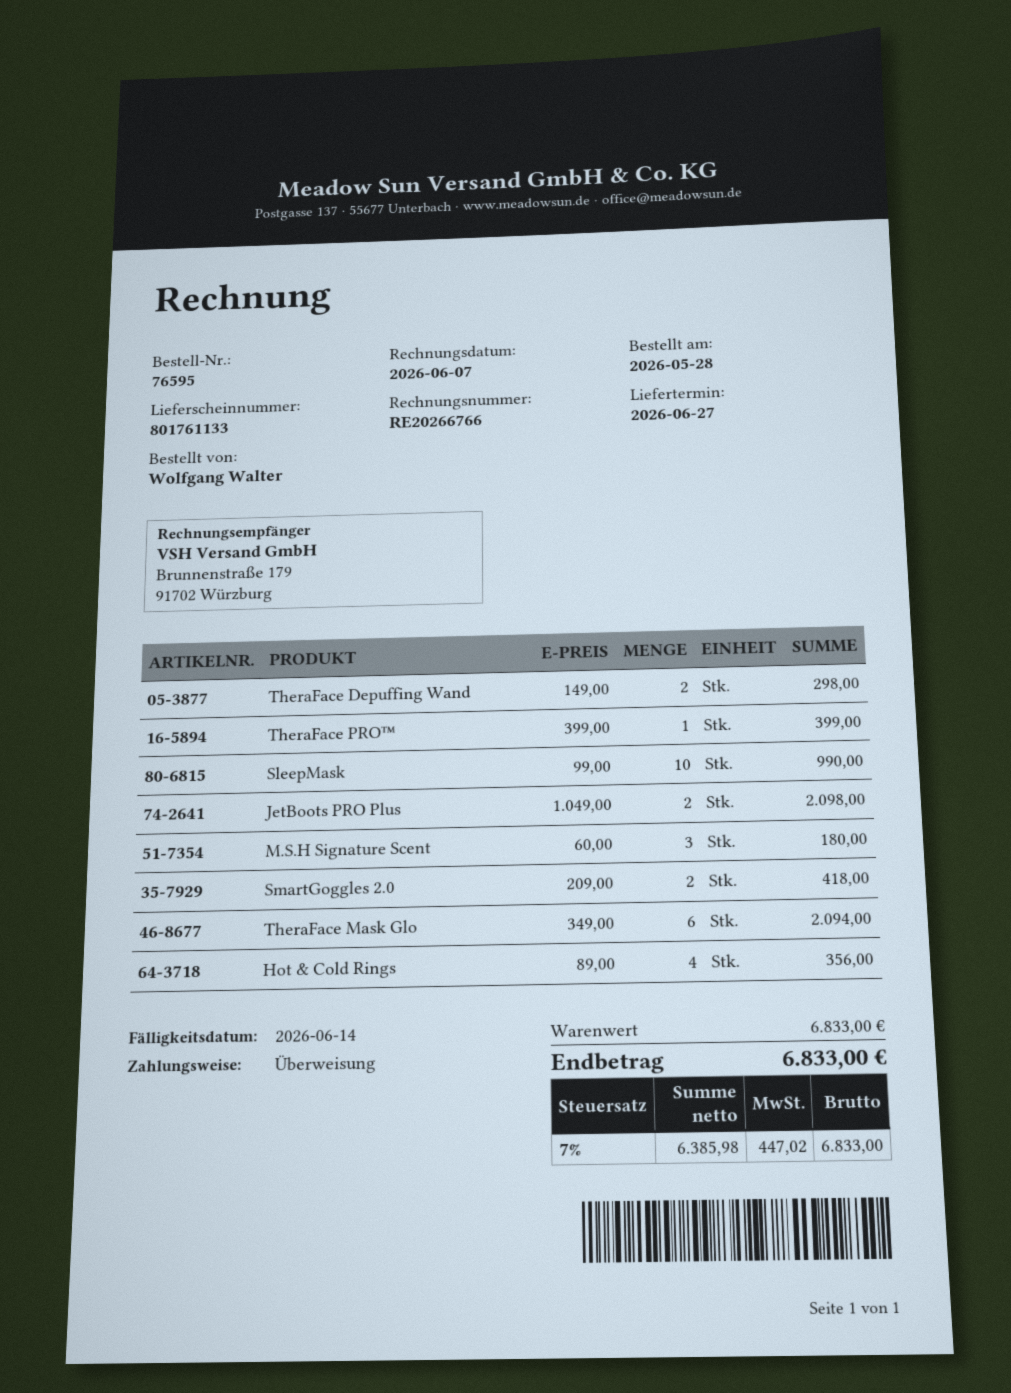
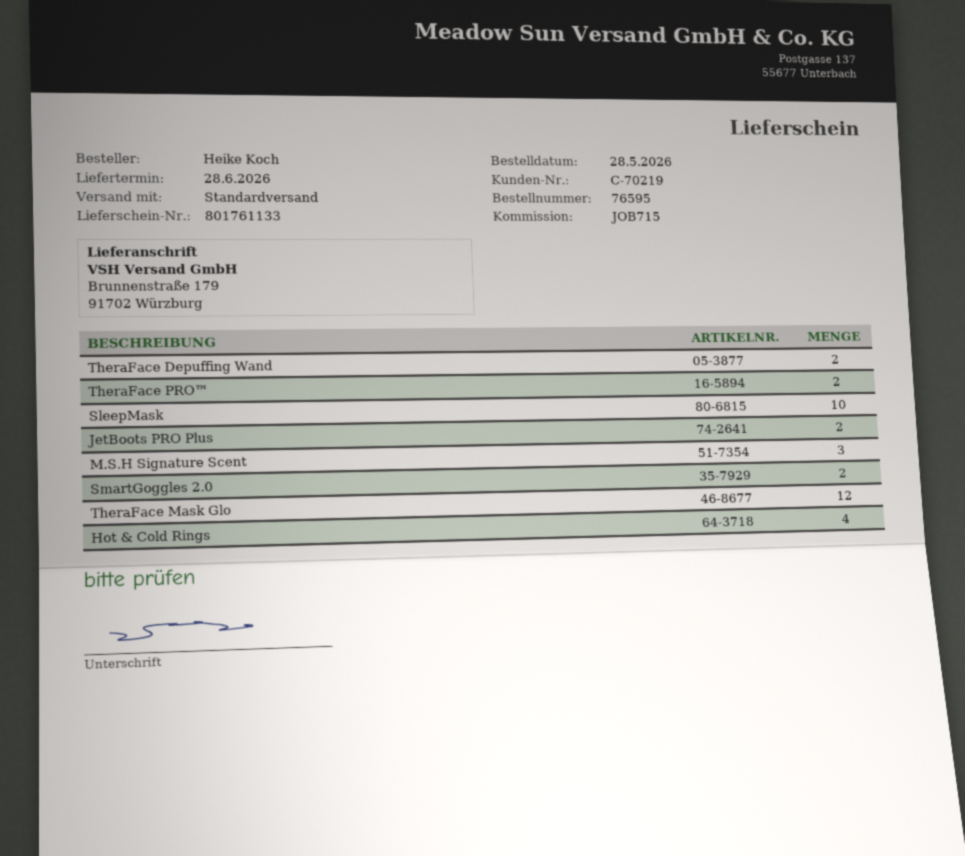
delivery date: 2026-06-27 -> 2026-06-28
ordered by: Wolfgang Walter -> Heike Koch
TheraFace PRO™: 1 -> 2
TheraFace Mask Glo: 6 -> 12

